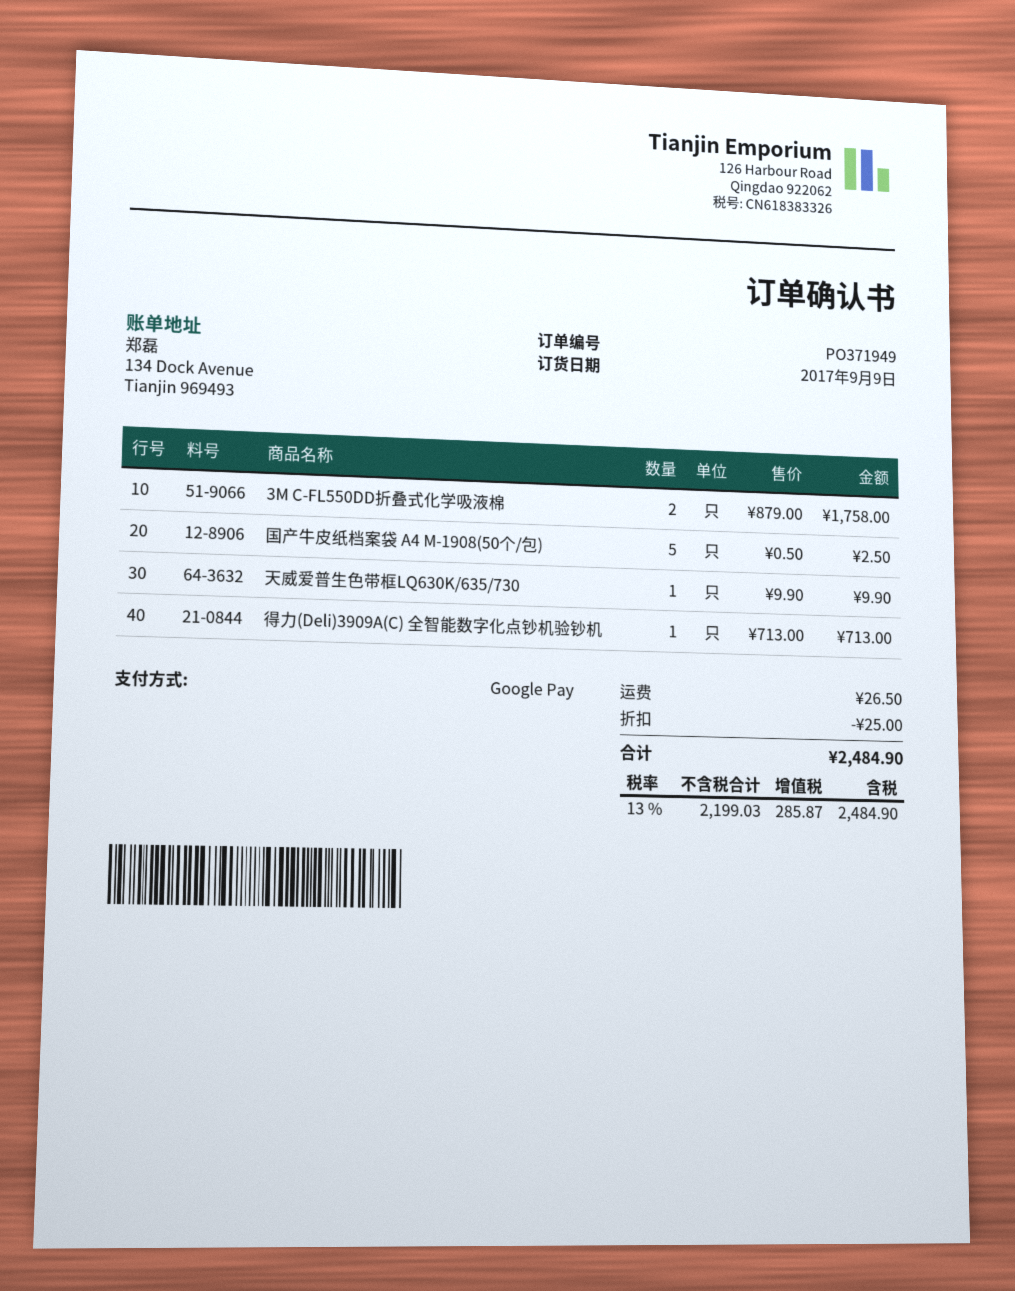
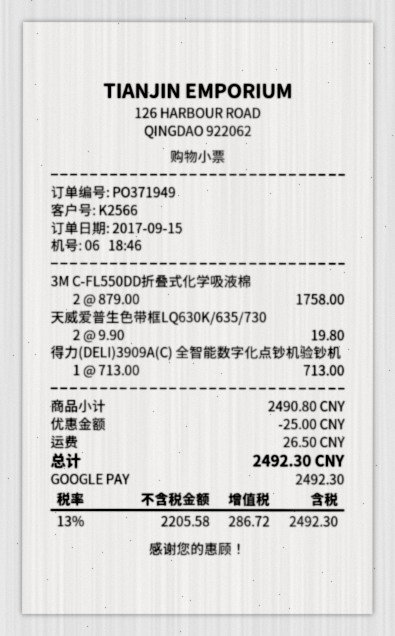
order date: 2017-09-09 -> 2017-09-15
国产牛皮纸档案袋 A4 M-1908(50个/包): 5 x 0.50 = 2.50 -> none
天威爱普生色带框LQ630K/635/730: 1 x 9.90 = 9.90 -> 2 x 9.90 = 19.80
net: 2199.03 -> 2205.58
tax: 13% = 285.87 -> 13% = 286.72
total: 2484.90 -> 2492.30

